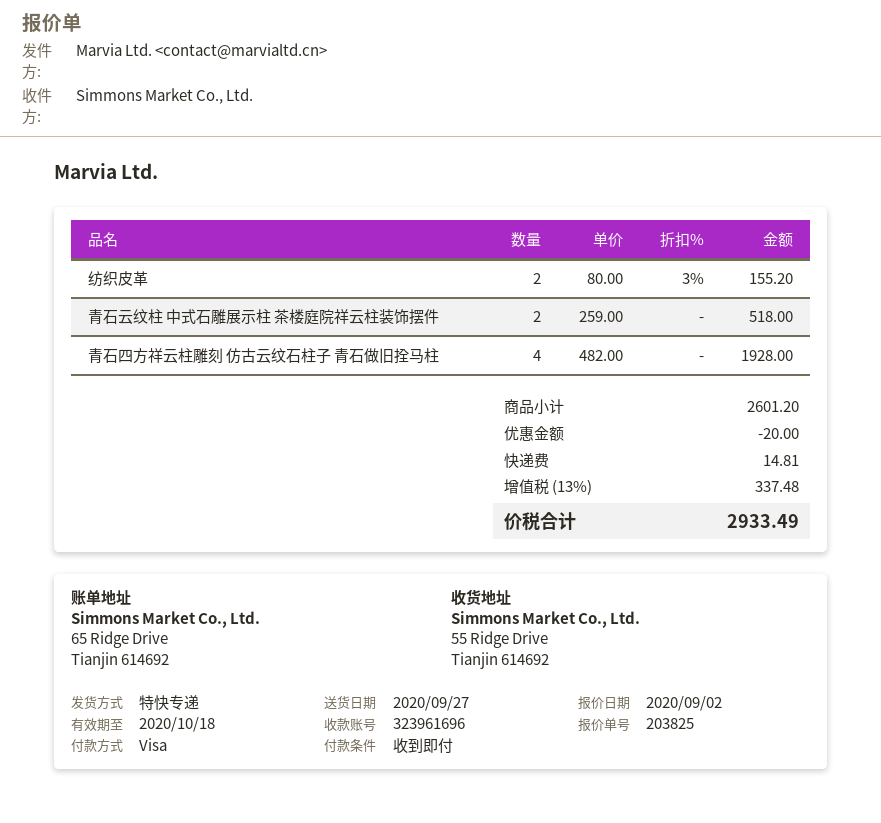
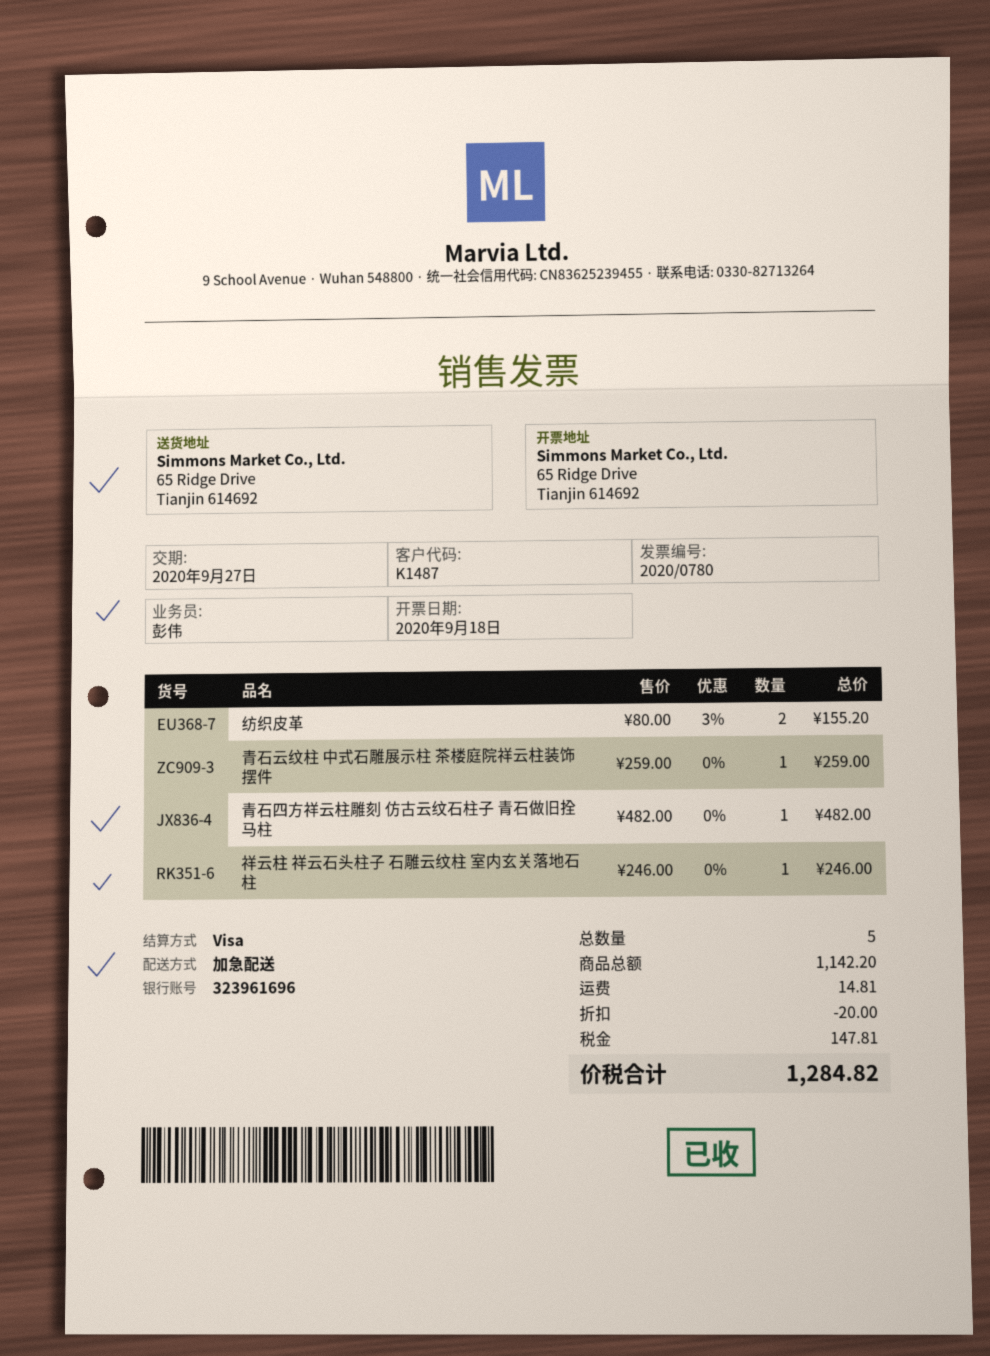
ship to: 55 Ridge Drive, Tianjin 614692 -> 65 Ridge Drive, Tianjin 614692
青石云纹柱 中式石雕展示柱 茶楼庭院祥云柱装饰摆件: 2 x 259.00 = 518.00 -> 1 x 259.00 = 259.00
青石四方祥云柱雕刻 仿古云纹石柱子 青石做旧拴马柱: 4 x 482.00 = 1928.00 -> 1 x 482.00 = 482.00
祥云柱 祥云石头柱子 石雕云纹柱 室内玄关落地石柱: none -> 1 x 246.00 = 246.00
subtotal: 2601.20 -> 1142.20
tax: 337.48 -> 147.81
total: 2933.49 -> 1284.82

